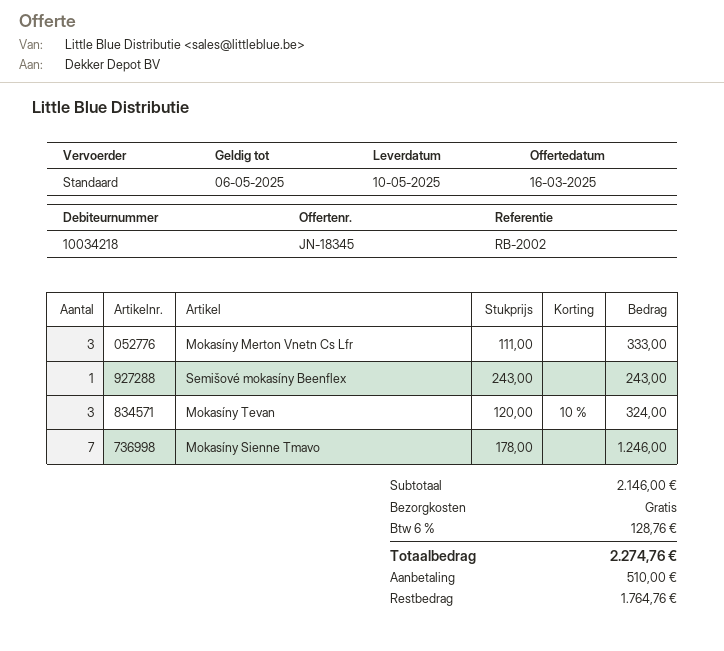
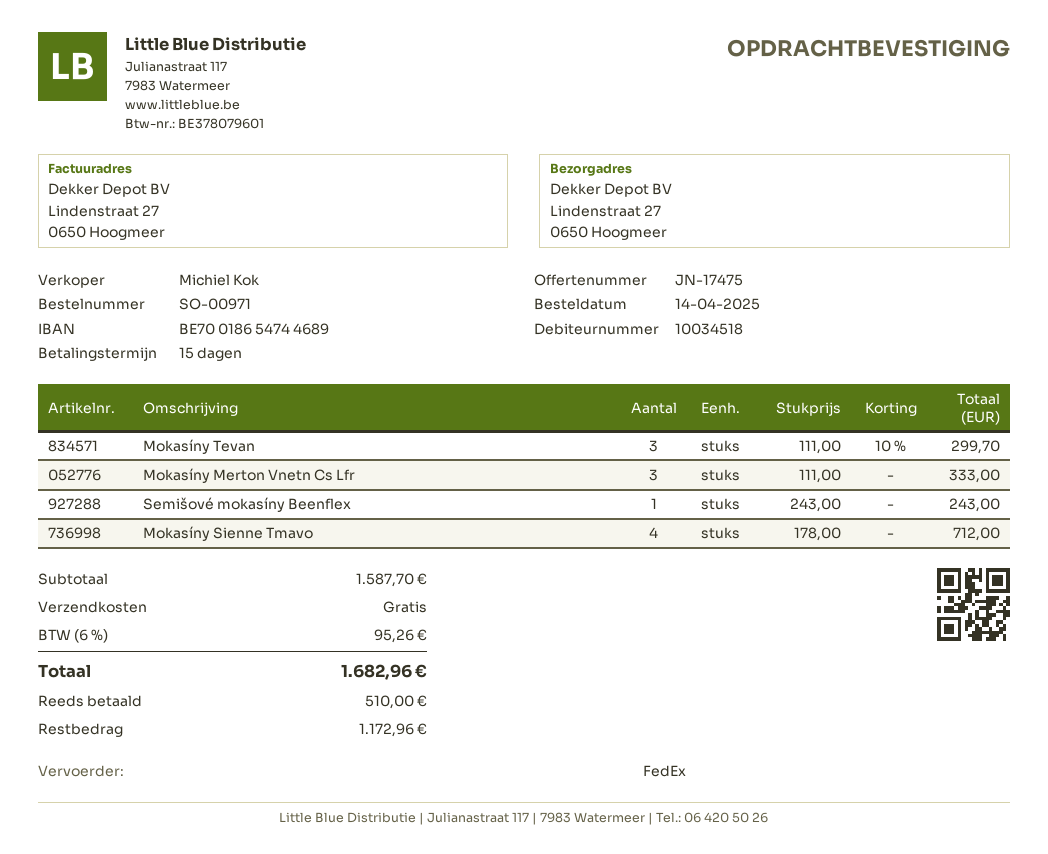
quote number: JN-18345 -> JN-17475
customer number: 10034218 -> 10034518
shipping method: standard -> FedEx
Mokasíny Tevan: 3 x 120.00 - 10% = 324.00 -> 3 x 111.00 - 10% = 299.70
Mokasíny Sienne Tmavo: 7 x 178.00 = 1246.00 -> 4 x 178.00 = 712.00
subtotal: 2146.00 -> 1587.70
tax: 6% = 128.76 -> 6% = 95.26
total: 2274.76 -> 1682.96
balance: 1764.76 -> 1172.96

